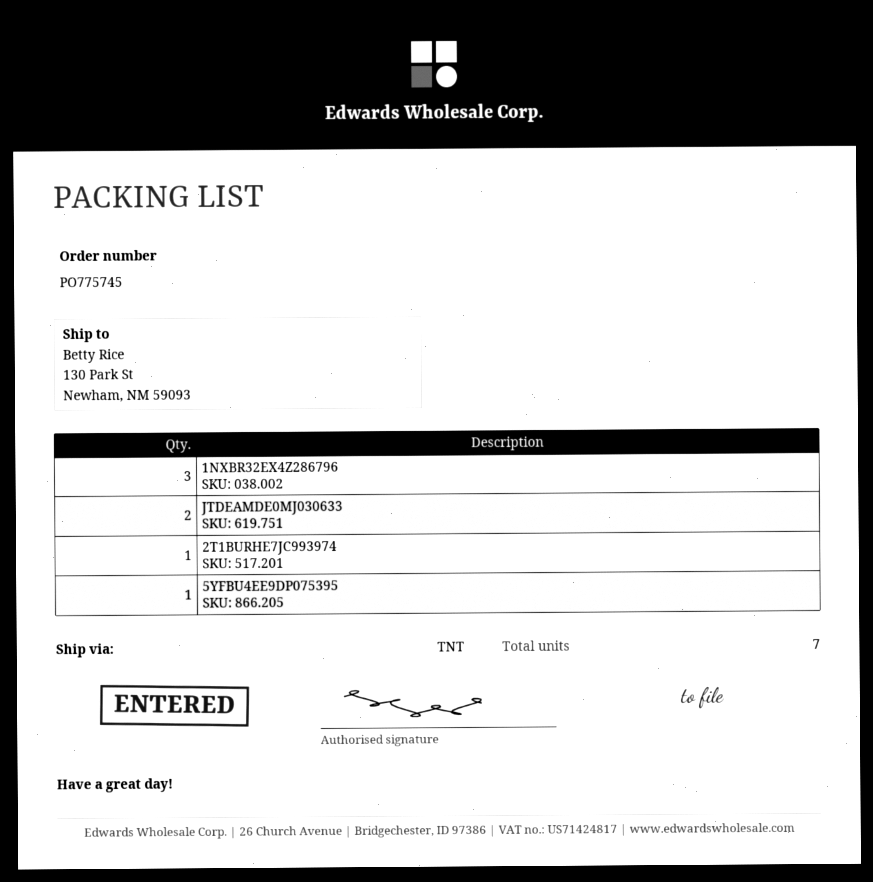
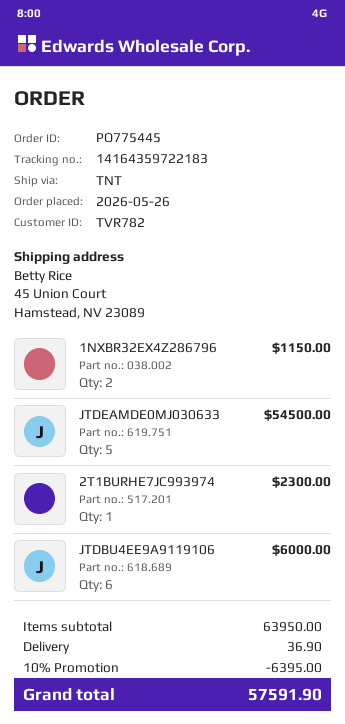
order number: PO775745 -> PO775445
ship to: 130 Park St, Newham, NM 59093 -> 45 Union Court, Hamstead, NV 23089
1NXBR32EX4Z286796: 3 -> 2
JTDEAMDE0MJ030633: 2 -> 5
5YFBU4EE9DP075395: 1 -> none
JTDBU4EE9A9119106: none -> 6

